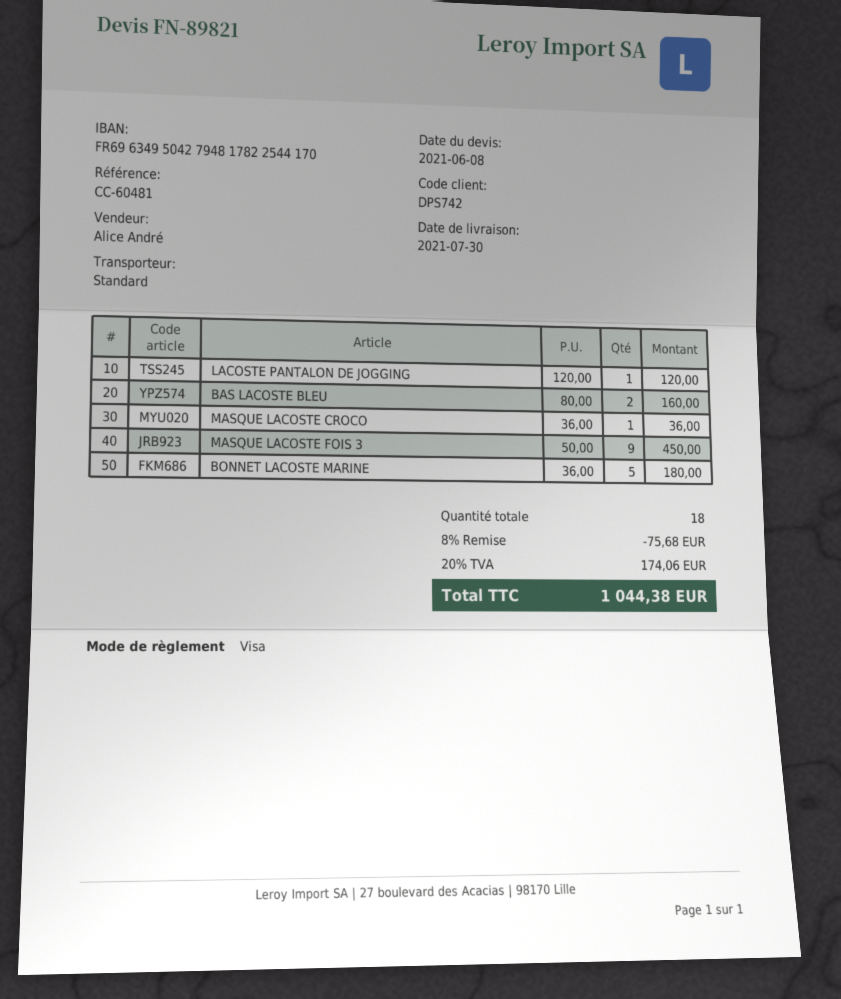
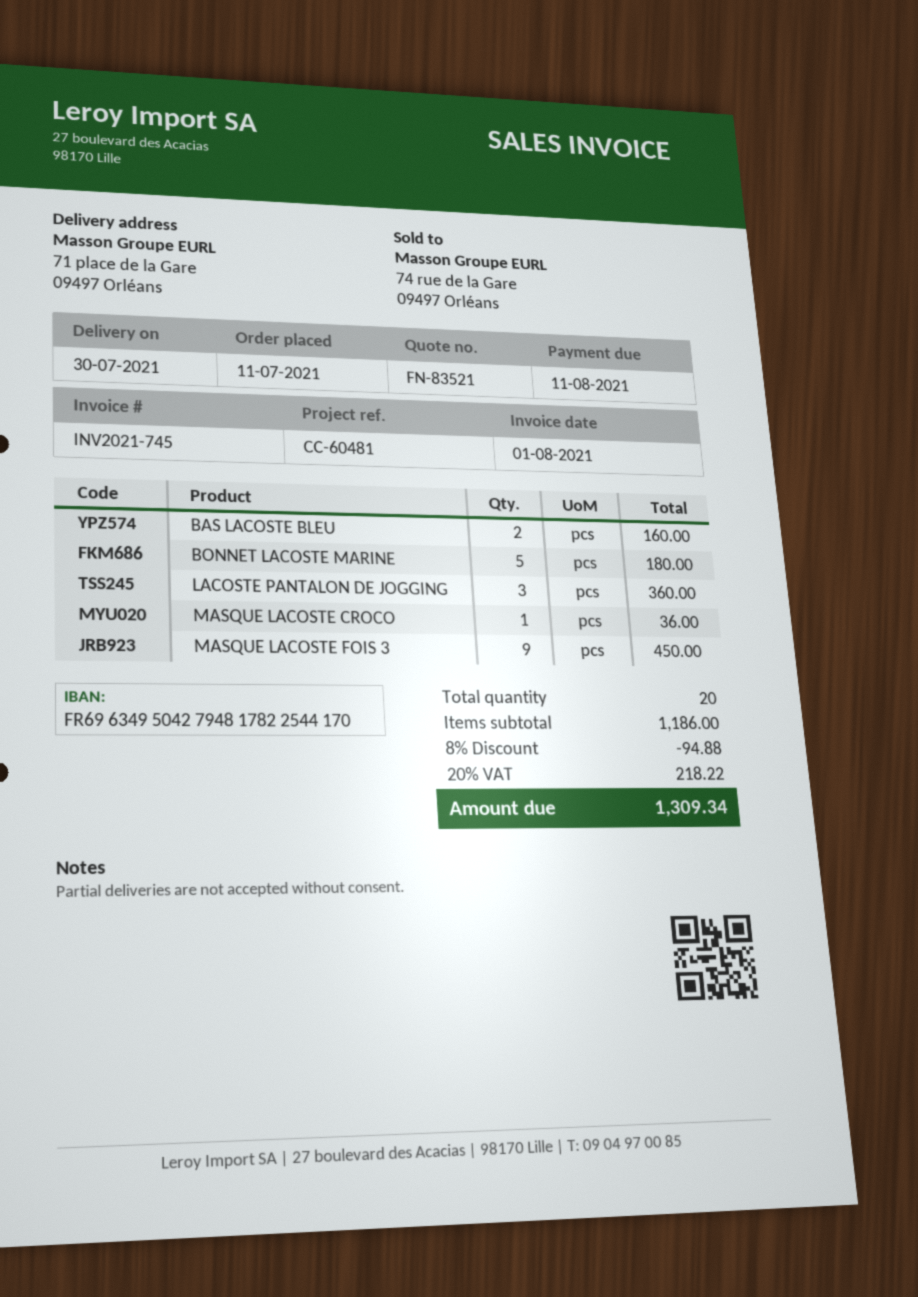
quote number: FN-89821 -> FN-83521
LACOSTE PANTALON DE JOGGING: 1 for 120.00 -> 3 for 360.00
total quantity: 18 -> 20
discount: 8% = 75.68 -> 8% = 94.88
tax: 20% = 174.06 -> 20% = 218.22
total: 1044.38 -> 1309.34

